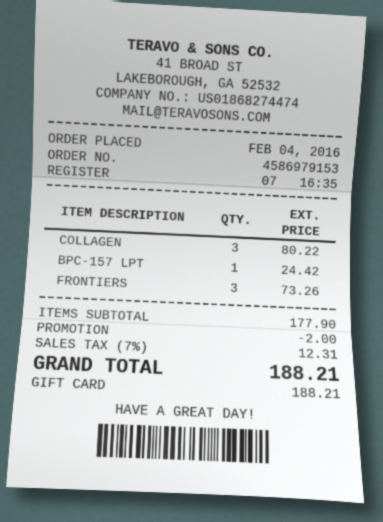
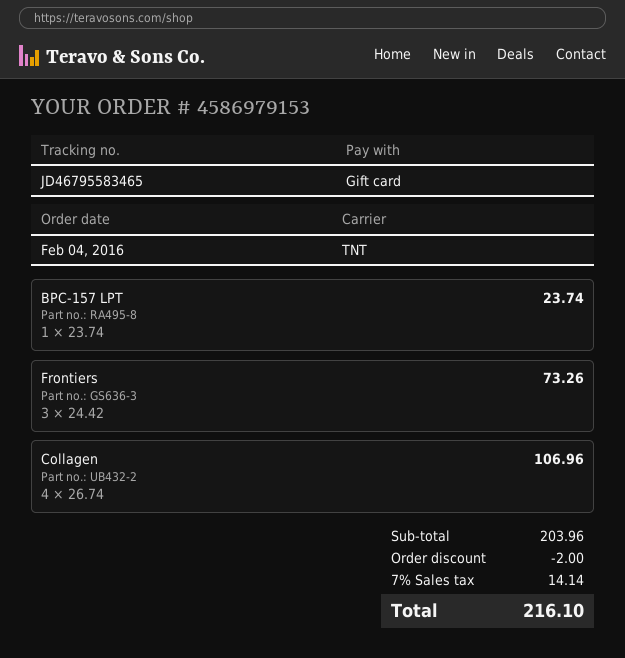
COLLAGEN: 3 for 80.22 -> 4 for 106.96
BPC-157 LPT: 1 for 24.42 -> 1 for 23.74
subtotal: 177.90 -> 203.96
tax: 7% = 12.31 -> 7% = 14.14
total: 188.21 -> 216.10

